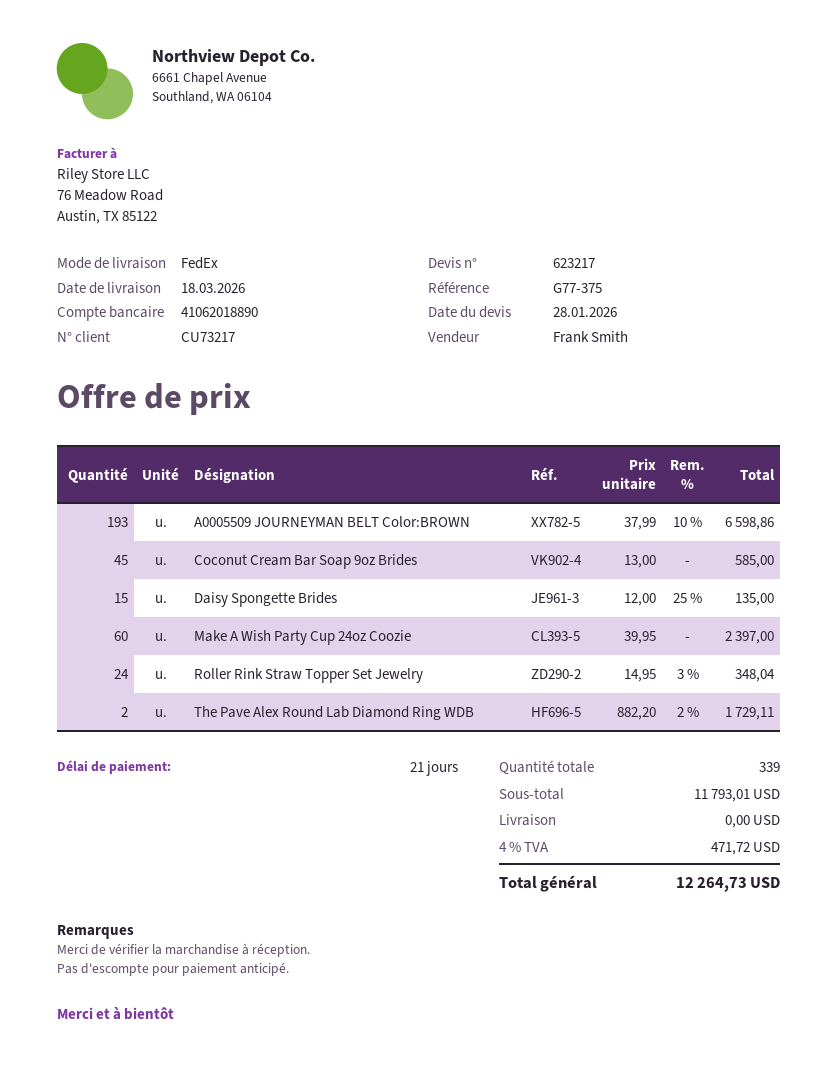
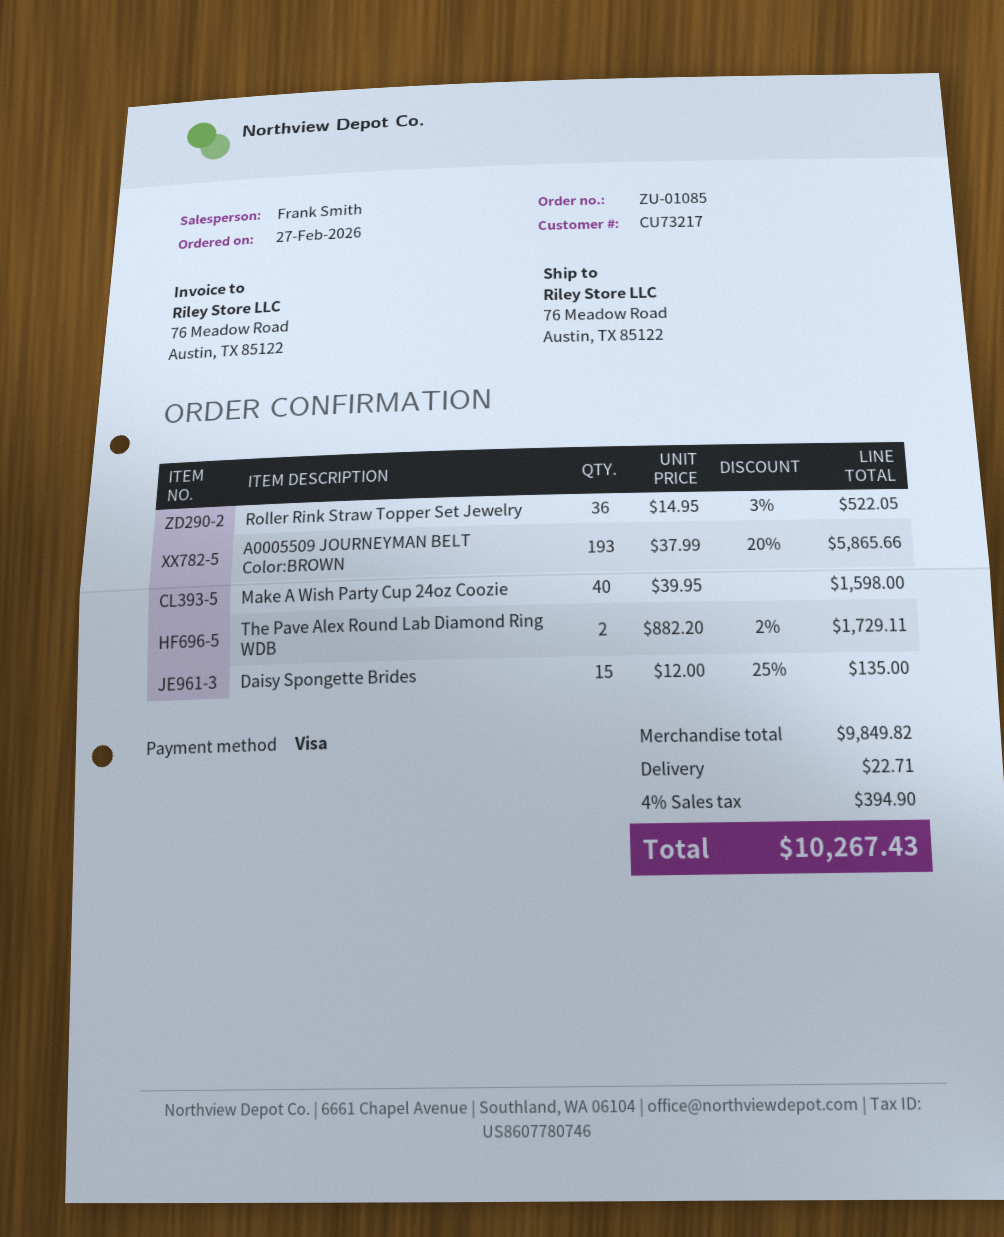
A0005509 JOURNEYMAN BELT Color:BROWN: 193 x 37.99 - 10% = 6598.86 -> 193 x 37.99 - 20% = 5865.66
Coconut Cream Bar Soap 9oz Brides: 45 x 13.00 = 585.00 -> none
Make A Wish Party Cup 24oz Coozie: 60 x 39.95 = 2397.00 -> 40 x 39.95 = 1598.00
Roller Rink Straw Topper Set Jewelry: 24 x 14.95 - 3% = 348.04 -> 36 x 14.95 - 3% = 522.05
subtotal: 11793.01 -> 9849.82
shipping: 0.00 -> 22.71
tax: 4% = 471.72 -> 4% = 394.90
total: 12264.73 -> 10267.43

